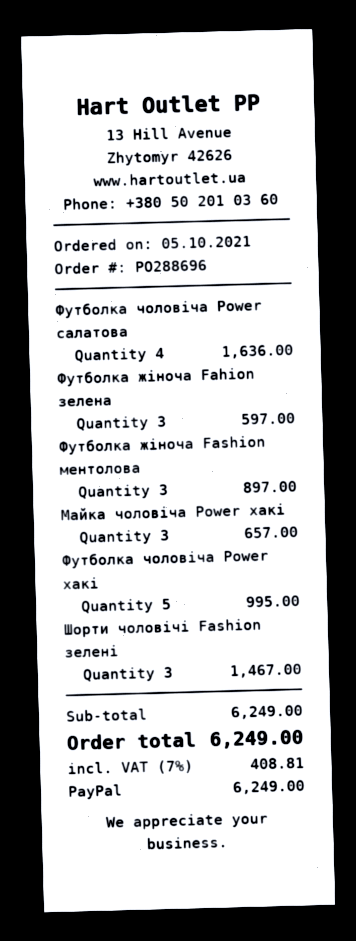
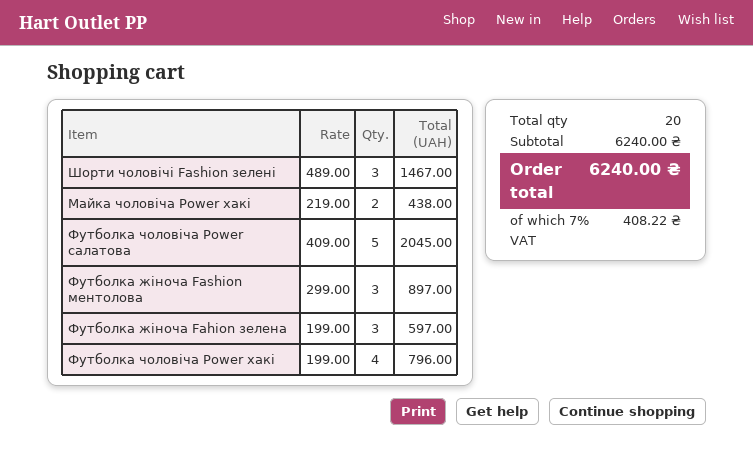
Футболка чоловіча Power салатова: 4 for 1636.00 -> 5 for 2045.00
Майка чоловіча Power хакі: 3 for 657.00 -> 2 for 438.00
Футболка чоловіча Power хакі: 5 for 995.00 -> 4 for 796.00
subtotal: 6249.00 -> 6240.00
tax: 7% = 408.81 -> 7% = 408.22
total: 6249.00 -> 6240.00

